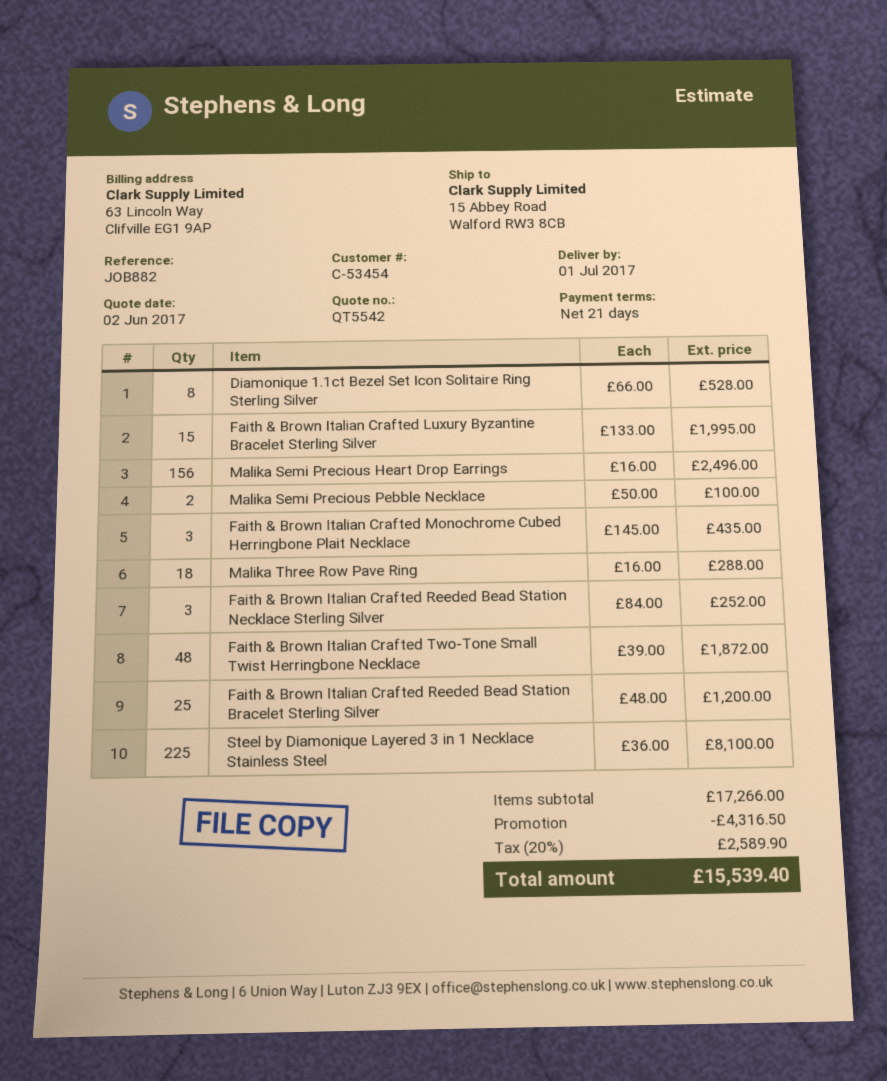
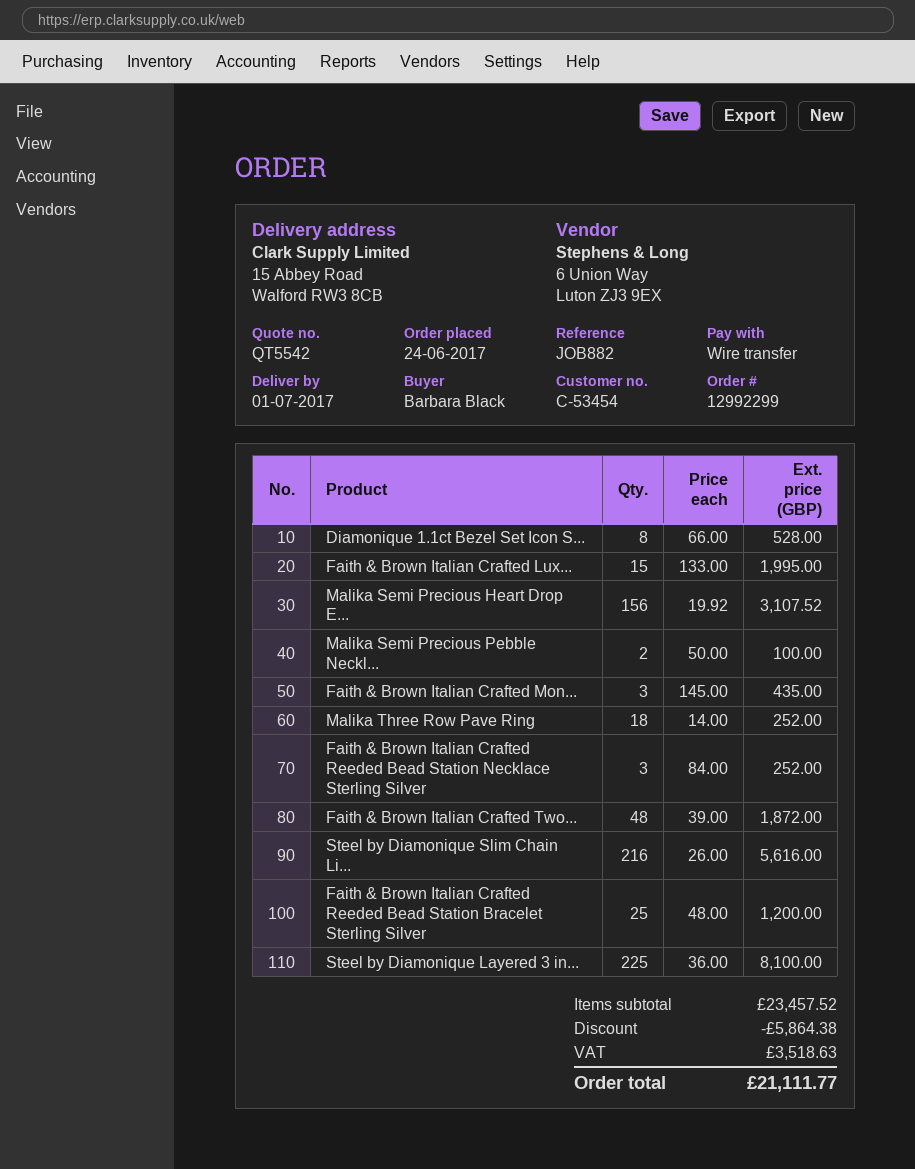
Malika Semi Precious Heart Drop Earrings: 156 x 16.00 = 2496.00 -> 156 x 19.92 = 3107.52
Malika Three Row Pave Ring: 18 x 16.00 = 288.00 -> 18 x 14.00 = 252.00
Steel by Diamonique Slim Chain Li...: none -> 216 x 26.00 = 5616.00
subtotal: 17266.00 -> 23457.52
discount: 4316.50 -> 5864.38
tax: 2589.90 -> 3518.63
total: 15539.40 -> 21111.77

